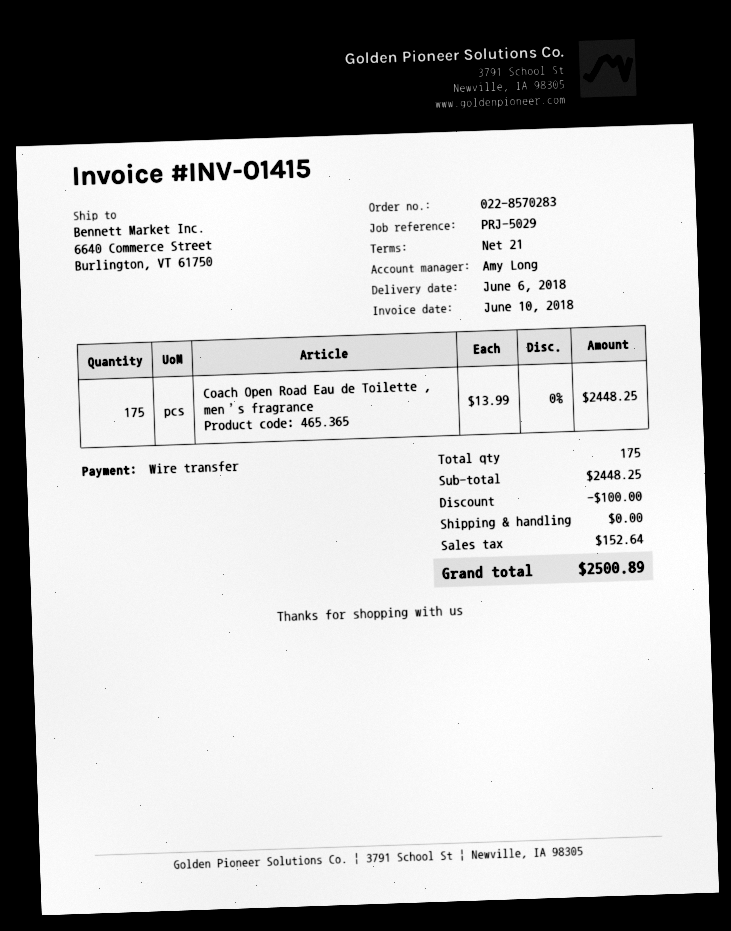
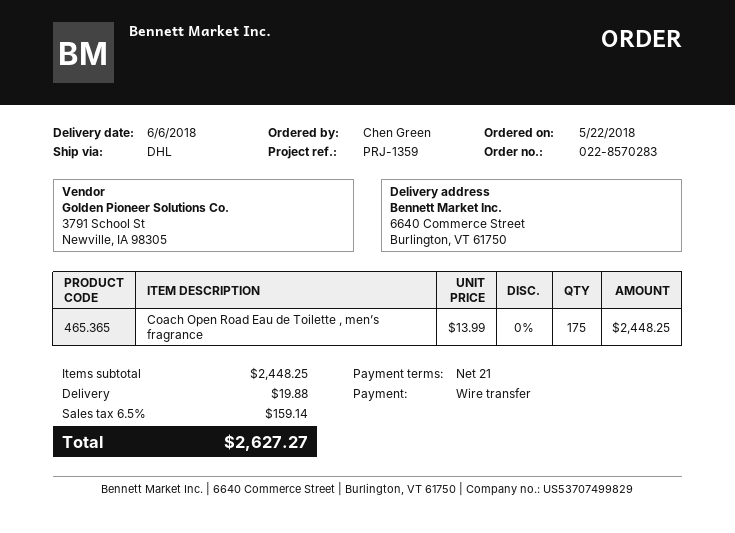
reference: PRJ-5029 -> PRJ-1359
discount: 100.00 -> none
shipping: 0.00 -> 19.88
tax: 152.64 -> 159.14
total: 2500.89 -> 2627.27

